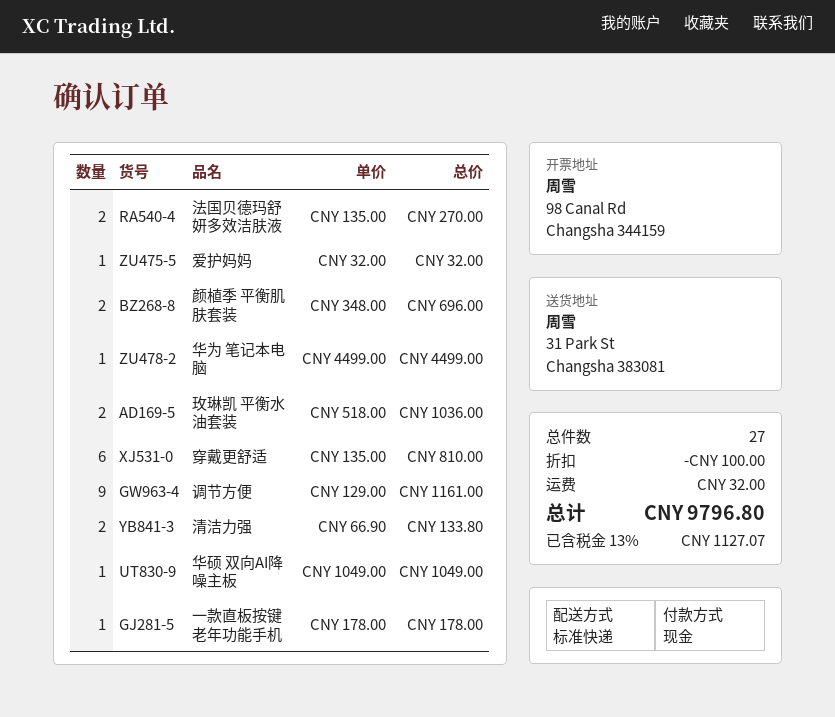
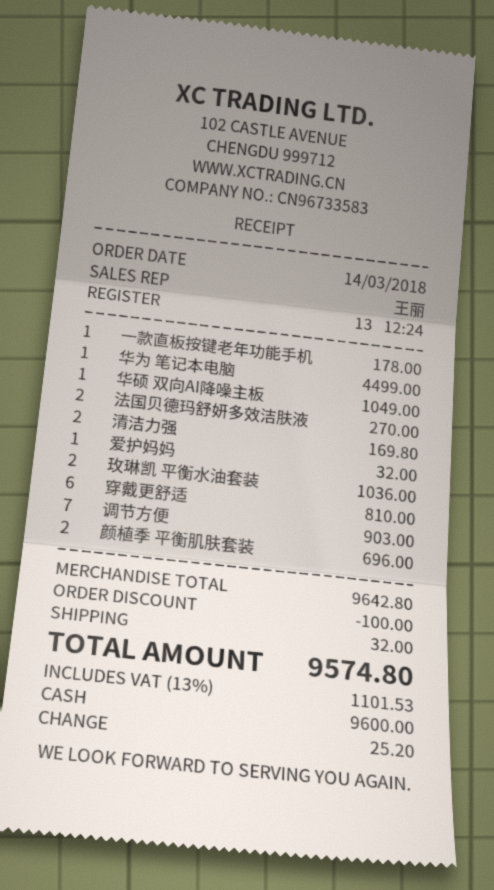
调节方便: 9 for 1161.00 -> 7 for 903.00
清洁力强: 2 for 133.80 -> 2 for 169.80
tax: 13% = 1127.07 -> 13% = 1101.53
total: 9796.80 -> 9574.80

